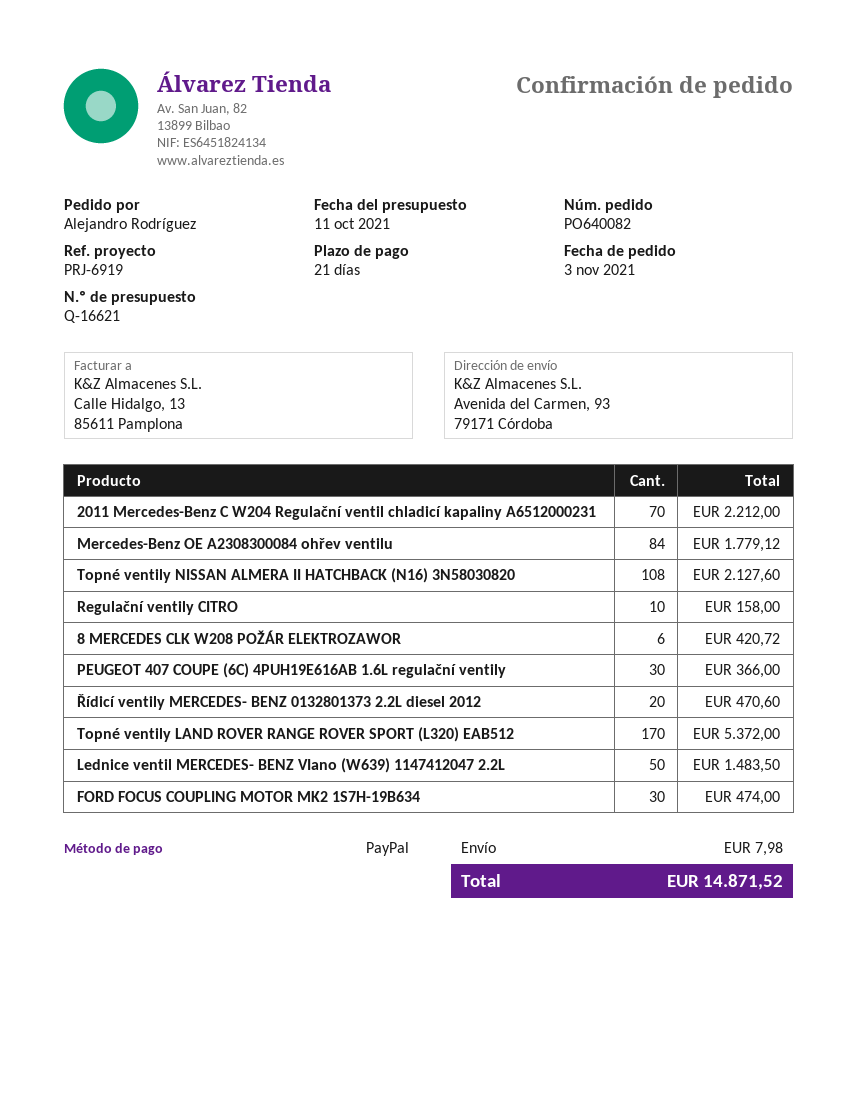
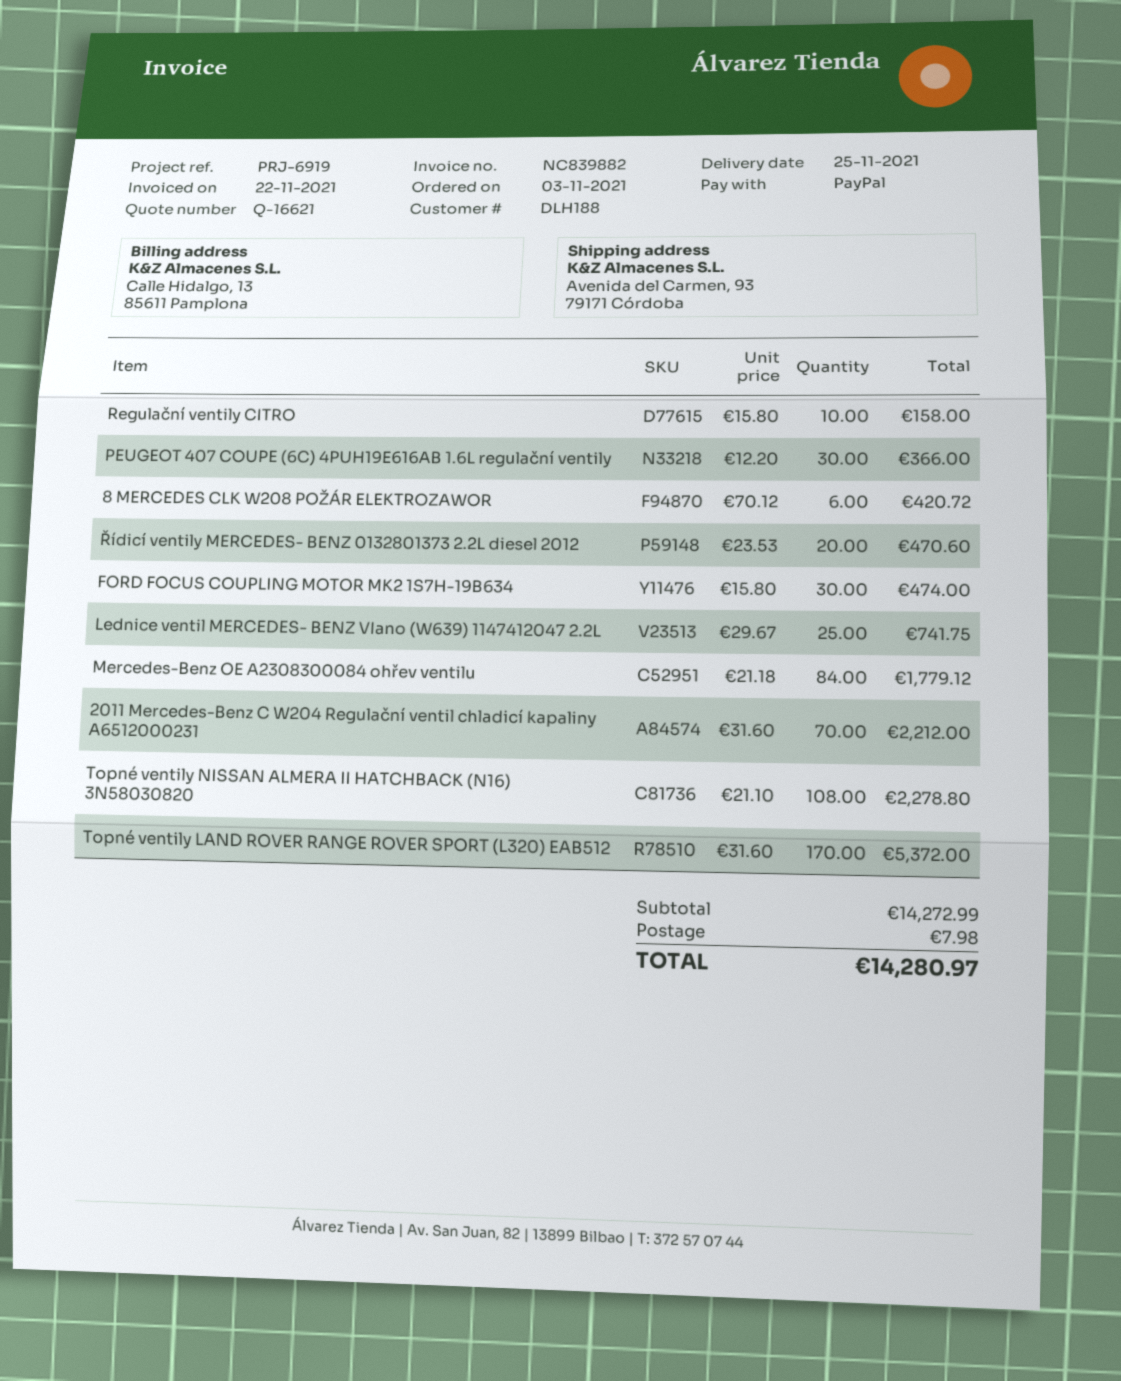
Topné ventily NISSAN ALMERA II HATCHBACK (N16) 3N58030820: 108 for 2127.60 -> 108 for 2278.80
Lednice ventil MERCEDES- BENZ VIano (W639) 1147412047 2.2L: 50 for 1483.50 -> 25 for 741.75
total: 14871.52 -> 14280.97

